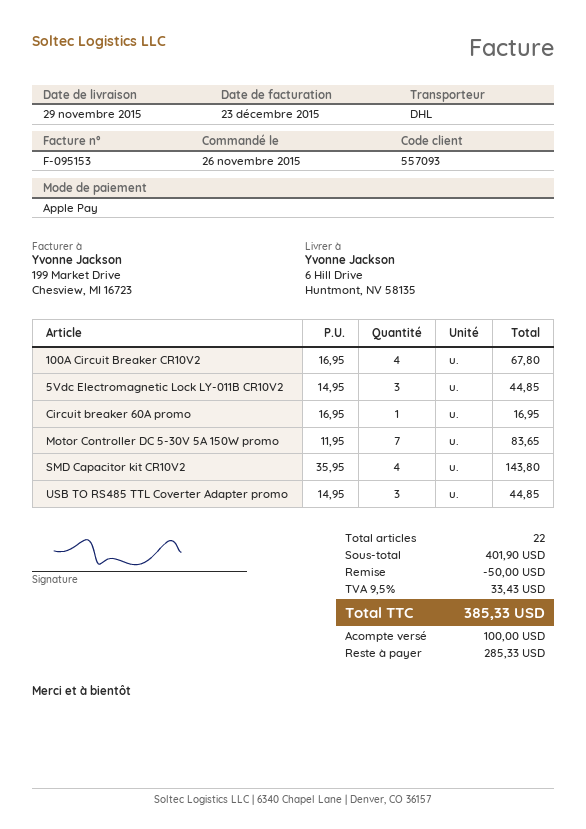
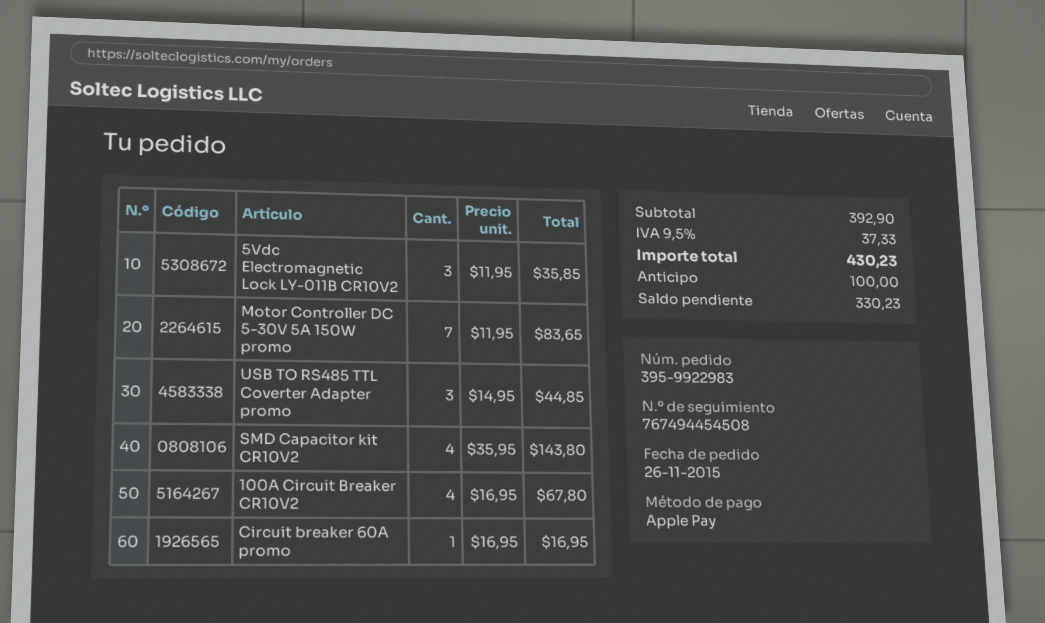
5Vdc Electromagnetic Lock LY-011B CR10V2: 3 x 14.95 = 44.85 -> 3 x 11.95 = 35.85
subtotal: 401.90 -> 392.90
discount: 50.00 -> none
tax: 9.5% = 33.43 -> 9.5% = 37.33
total: 385.33 -> 430.23
balance: 285.33 -> 330.23

